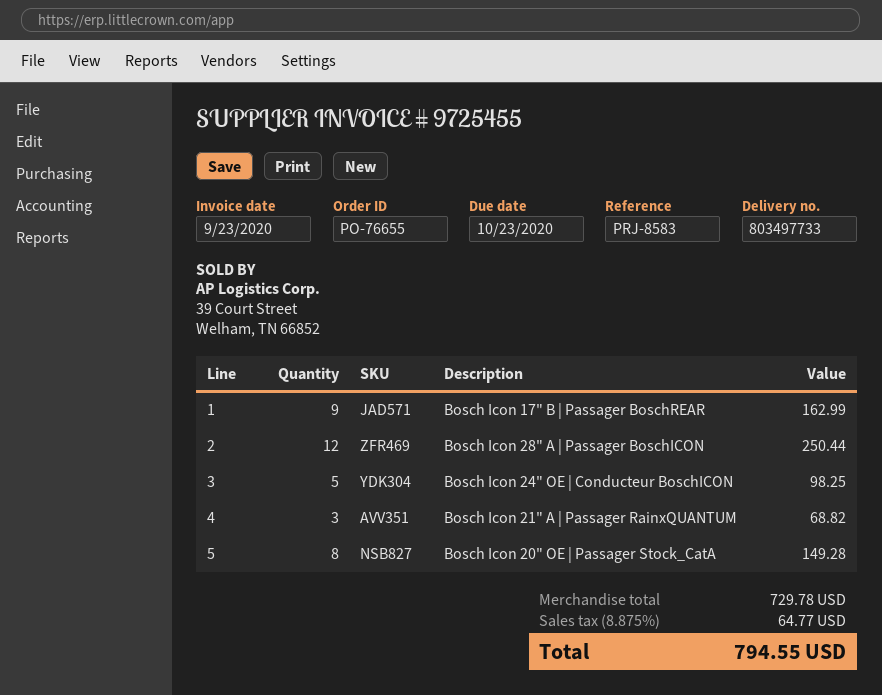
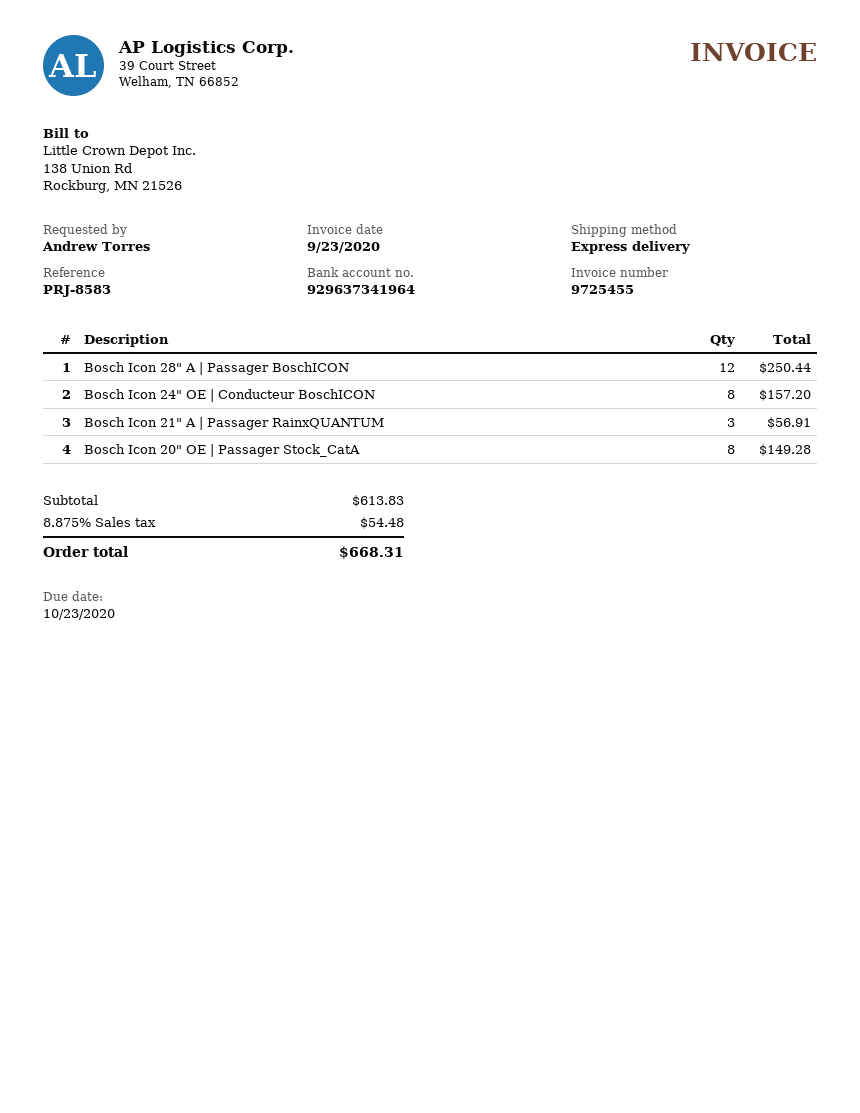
Bosch Icon 17" B | Passager BoschREAR: 9 for 162.99 -> none
Bosch Icon 24" OE | Conducteur BoschICON: 5 for 98.25 -> 8 for 157.20
Bosch Icon 21" A | Passager RainxQUANTUM: 3 for 68.82 -> 3 for 56.91
subtotal: 729.78 -> 613.83
tax: 8.875% = 64.77 -> 8.875% = 54.48
total: 794.55 -> 668.31

